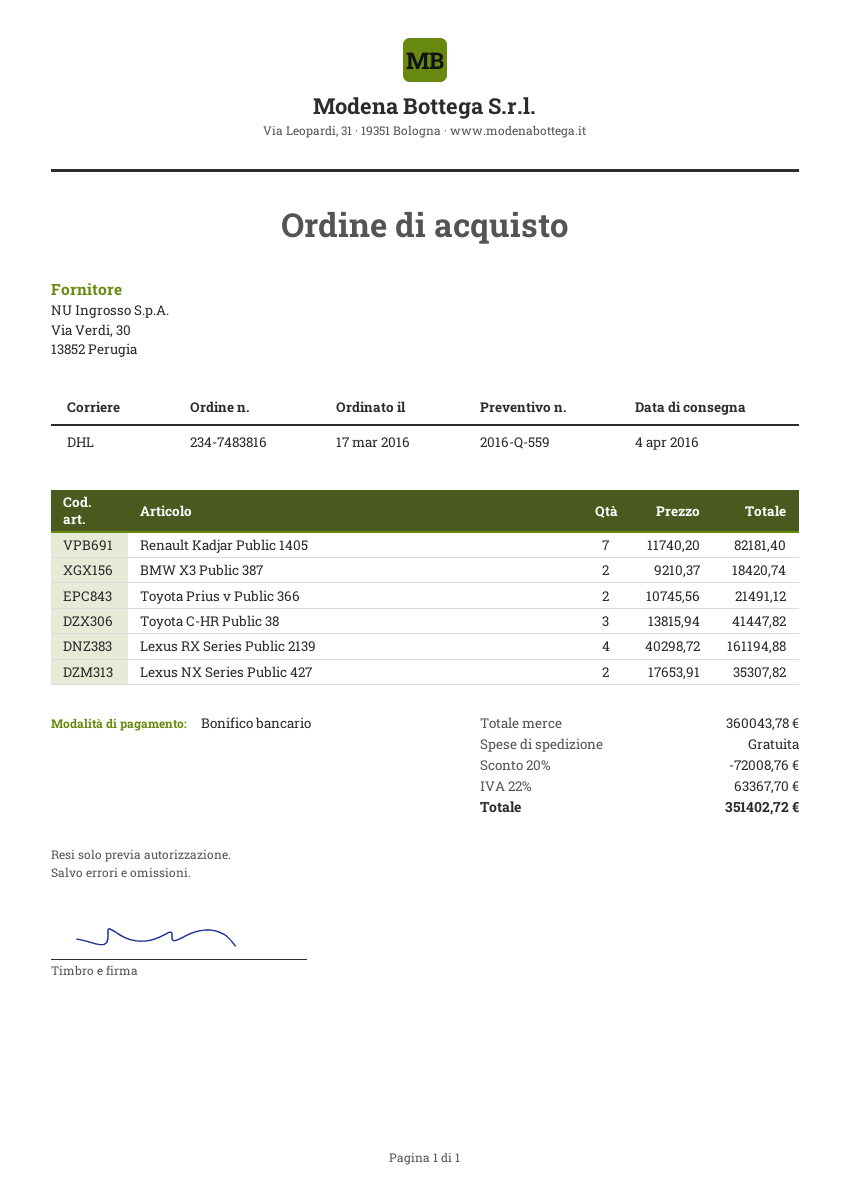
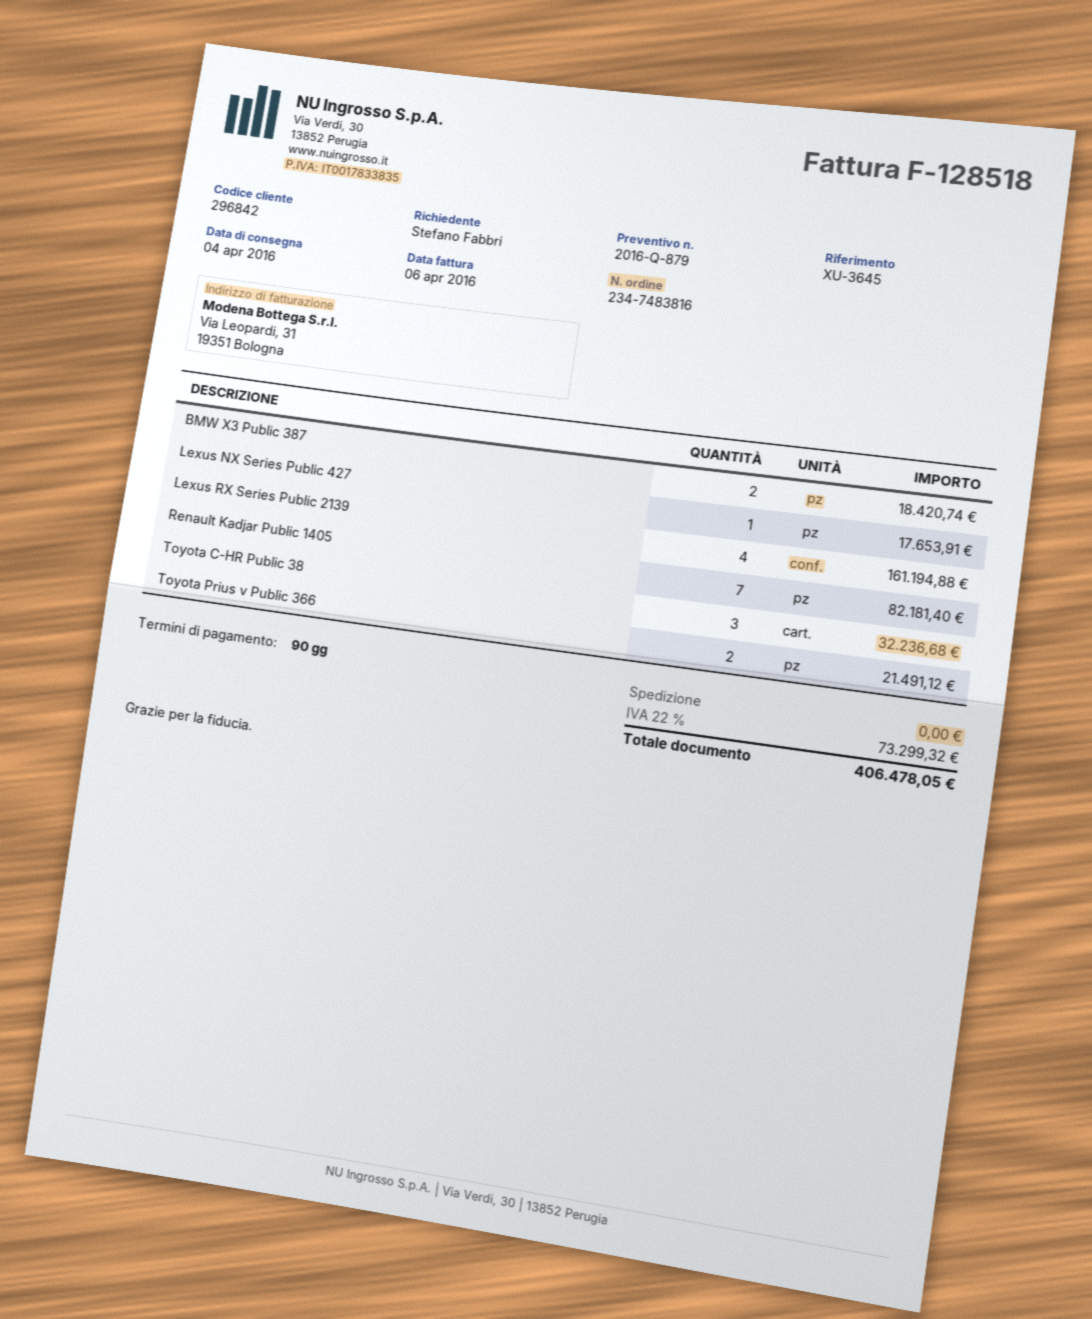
quote number: 2016-Q-559 -> 2016-Q-879
Toyota C-HR Public 38: 3 for 41447.82 -> 3 for 32236.68
Lexus NX Series Public 427: 2 for 35307.82 -> 1 for 17653.91
discount: 20% = 72008.76 -> none
tax: 22% = 63367.70 -> 22% = 73299.32
total: 351402.72 -> 406478.05

